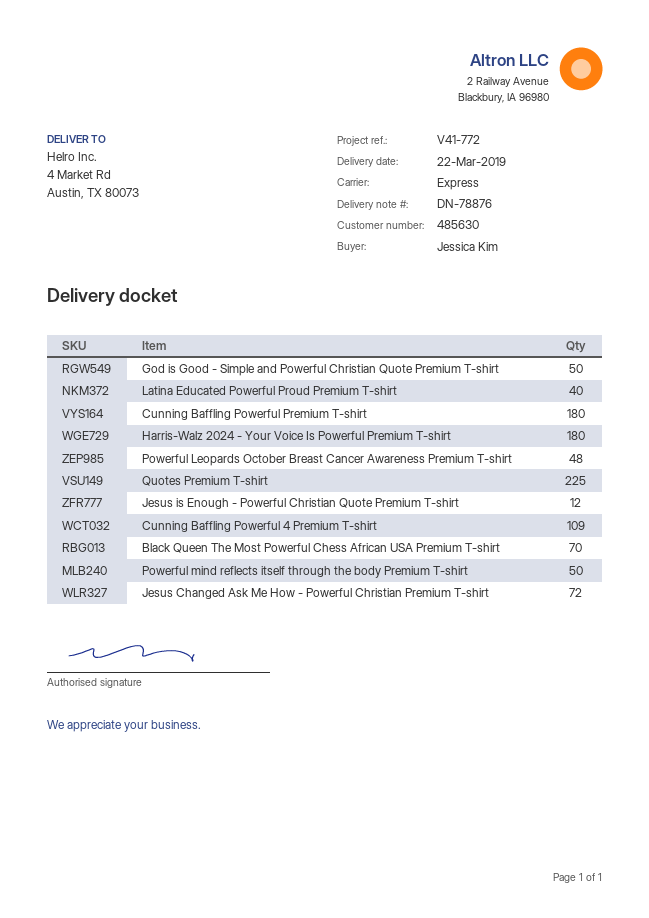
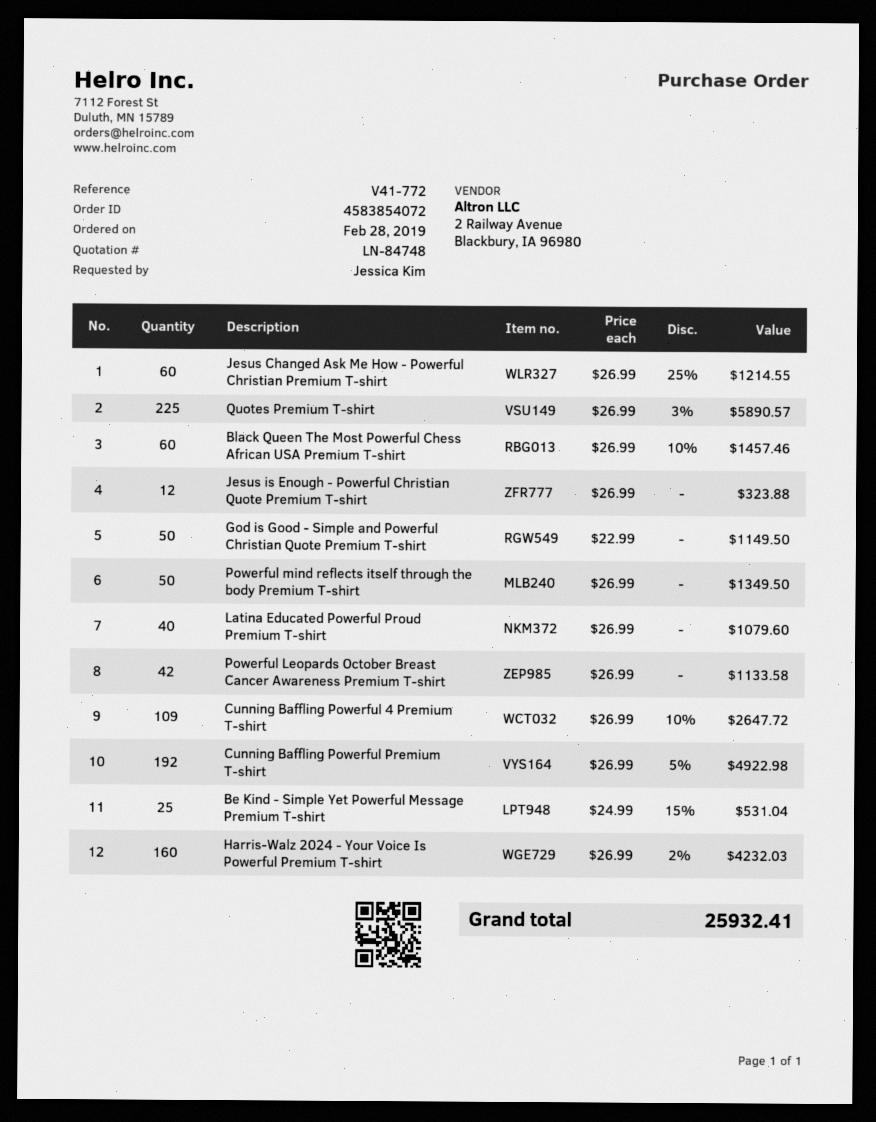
Cunning Baffling Powerful Premium T-shirt: 180 -> 192
Harris-Walz 2024 - Your Voice Is Powerful Premium T-shirt: 180 -> 160
Powerful Leopards October Breast Cancer Awareness Premium T-shirt: 48 -> 42
Black Queen The Most Powerful Chess African USA Premium T-shirt: 70 -> 60
Jesus Changed Ask Me How - Powerful Christian Premium T-shirt: 72 -> 60
Be Kind - Simple Yet Powerful Message Premium T-shirt: none -> 25

